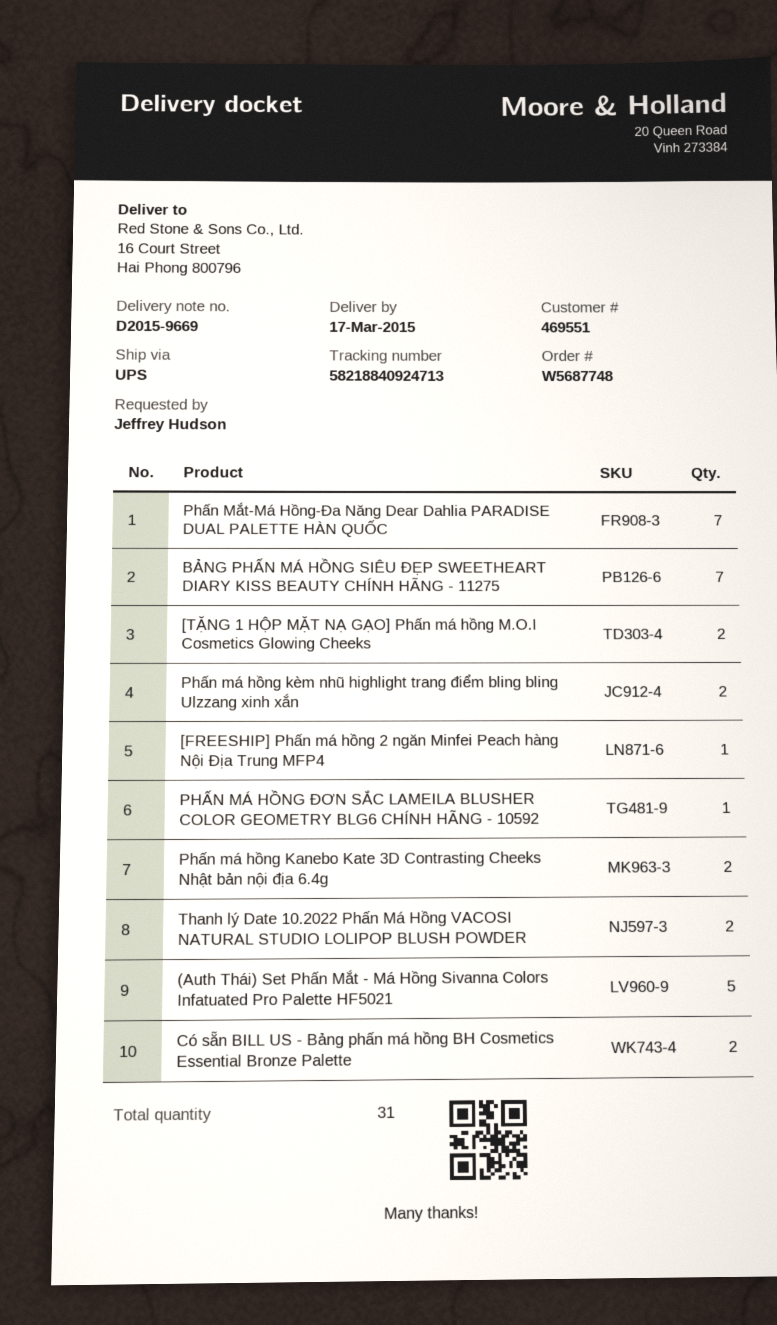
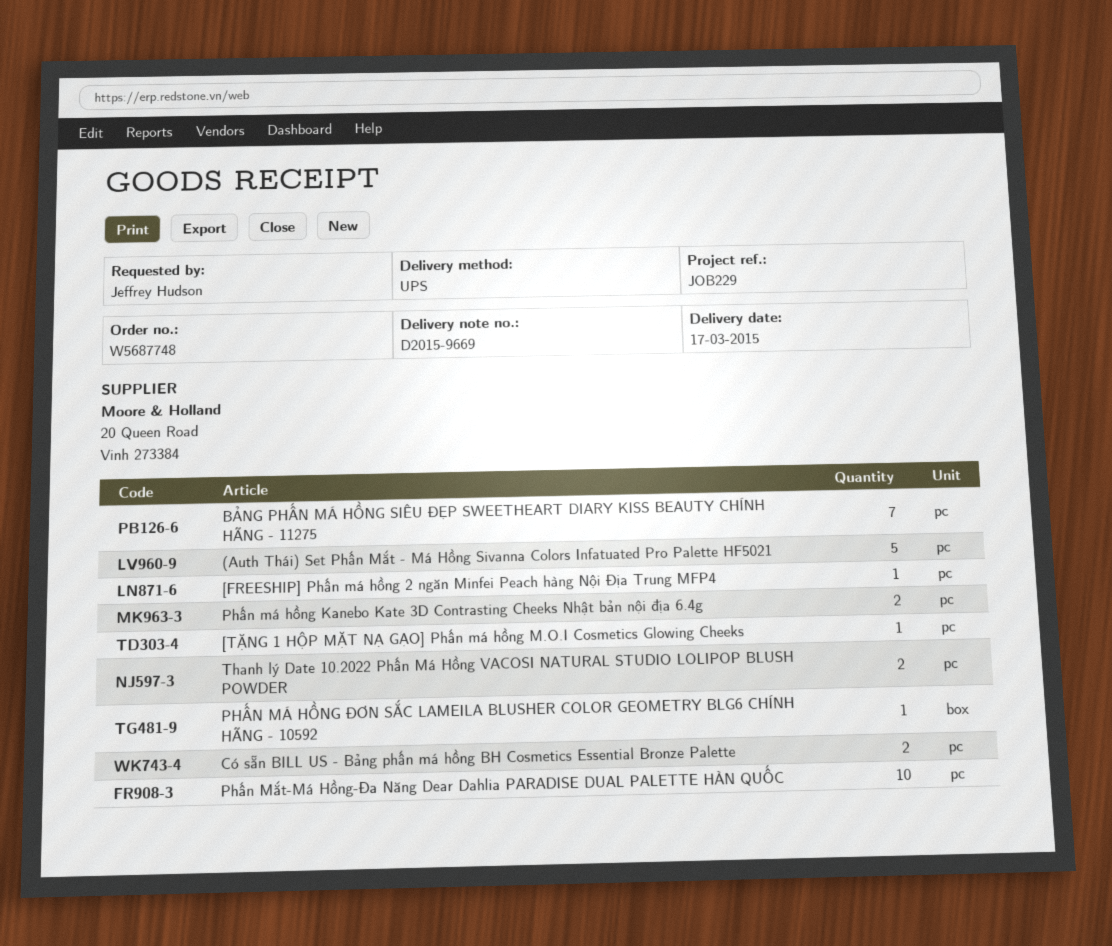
Phấn Mắt-Má Hồng-Đa Năng Dear Dahlia PARADISE DUAL PALETTE HÀN QUỐC: 7 -> 10
[TẶNG 1 HỘP MẶT NẠ GẠO] Phấn má hồng M.O.I Cosmetics Glowing Cheeks: 2 -> 1
Phấn má hồng kèm nhũ highlight trang điểm bling bling Ulzzang xinh xắn: 2 -> none

